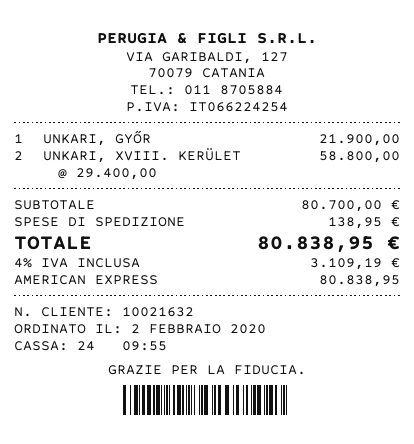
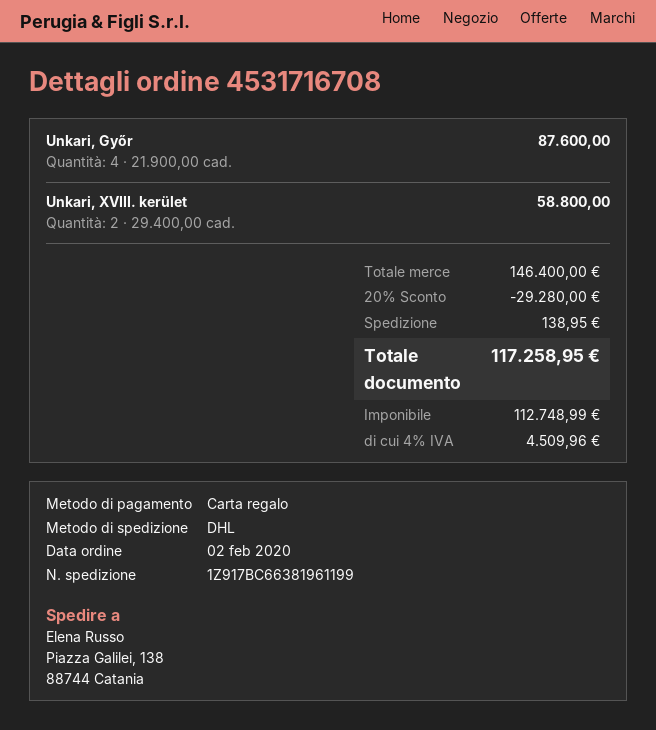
payment method: American Express -> gift card
UNKARI, GYŐR: 1 x 21900.00 = 21900.00 -> 4 x 21900.00 = 87600.00
subtotal: 80700.00 -> 146400.00
discount: none -> 20% = 29280.00
tax: 4% = 3109.19 -> 4% = 4509.96
total: 80838.95 -> 117258.95

